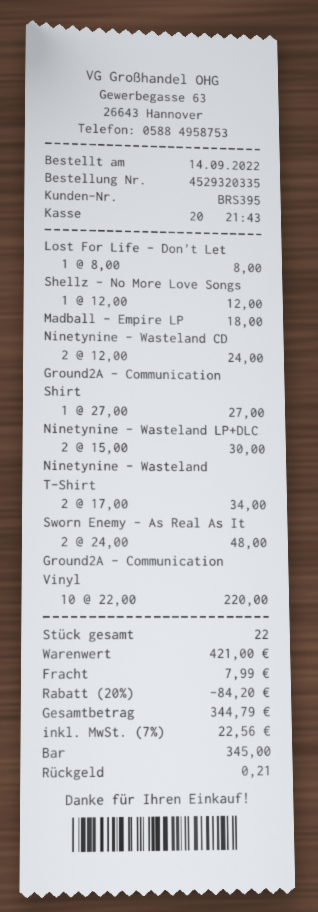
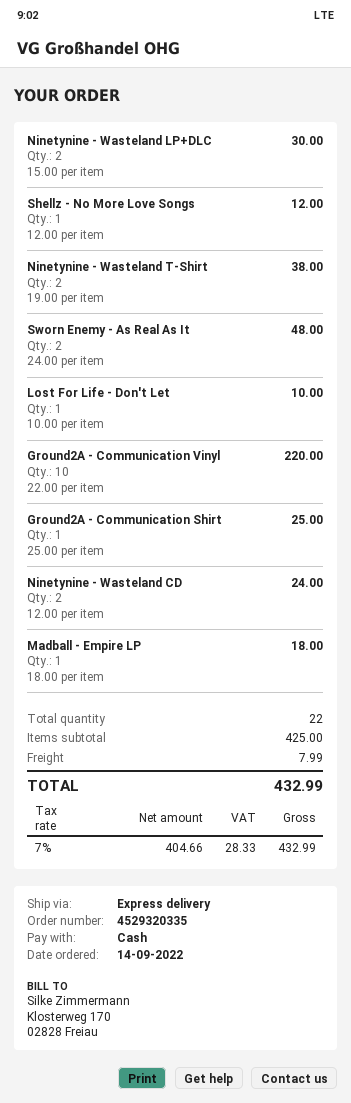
Lost For Life - Don't Let: 1 x 8.00 = 8.00 -> 1 x 10.00 = 10.00
Ground2A - Communication Shirt: 1 x 27.00 = 27.00 -> 1 x 25.00 = 25.00
Ninetynine - Wasteland T-Shirt: 2 x 17.00 = 34.00 -> 2 x 19.00 = 38.00
subtotal: 421.00 -> 425.00
discount: 20% = 84.20 -> none
tax: 7% = 22.56 -> 7% = 28.33
total: 344.79 -> 432.99

